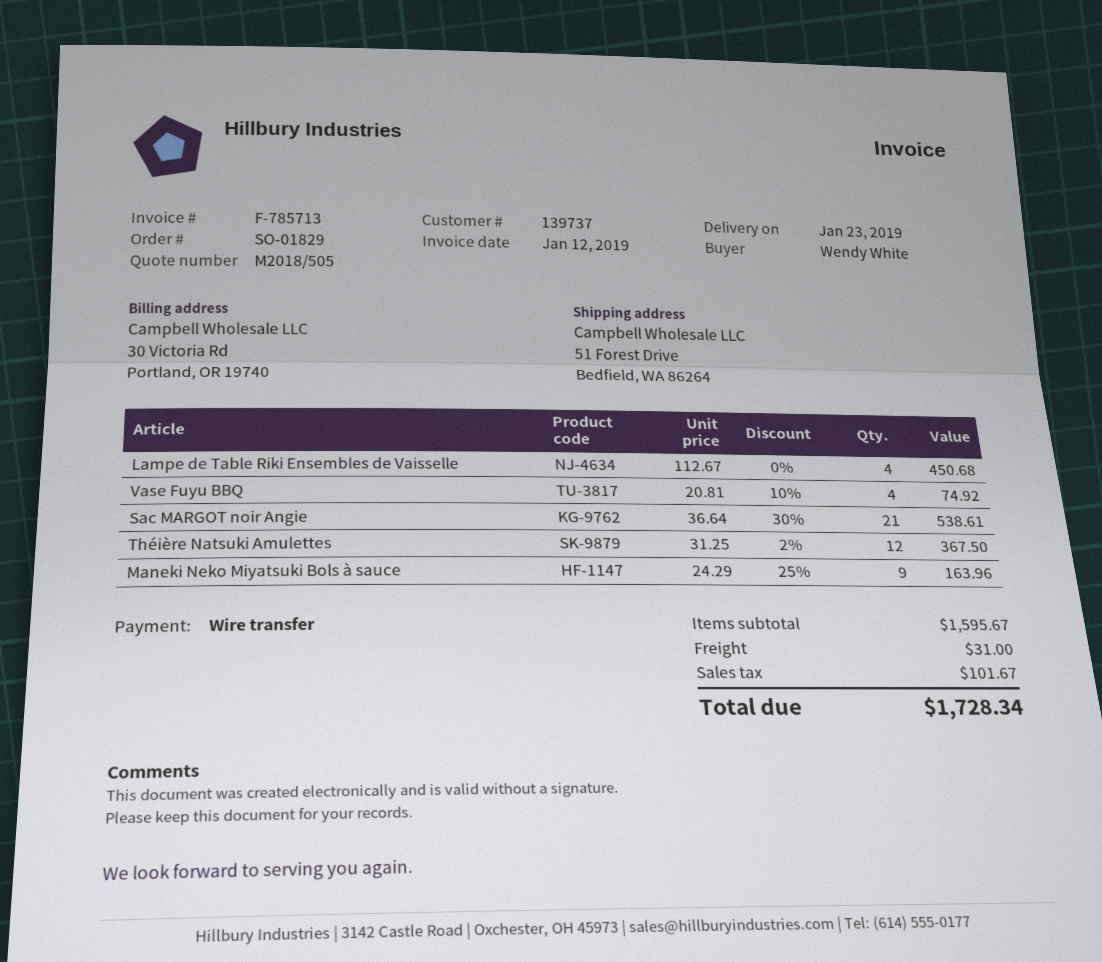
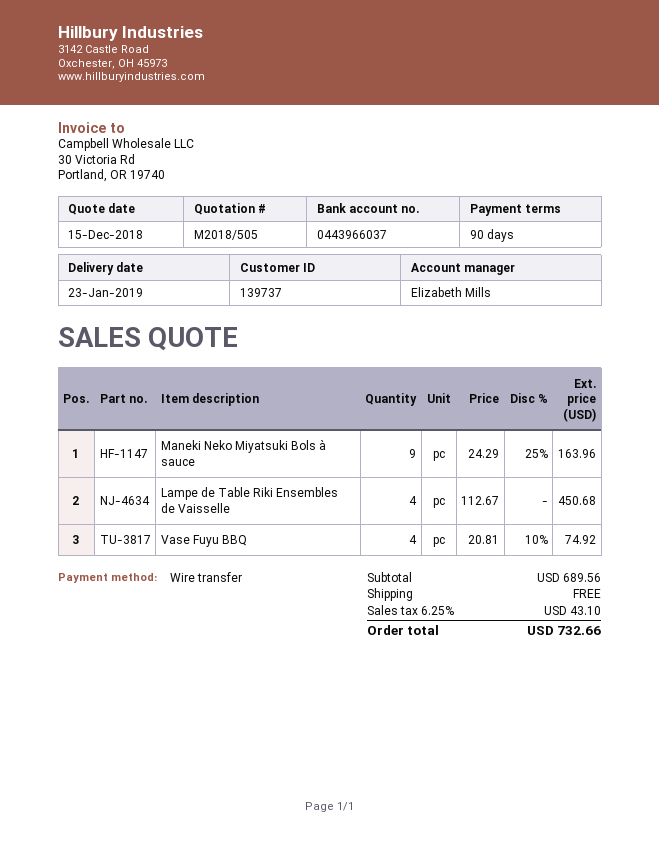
Sac MARGOT noir Angie: 21 x 36.64 - 30% = 538.61 -> none
Théière Natsuki Amulettes: 12 x 31.25 - 2% = 367.50 -> none
subtotal: 1595.67 -> 689.56
shipping: 31.00 -> 0.00
tax: 101.67 -> 43.10
total: 1728.34 -> 732.66

